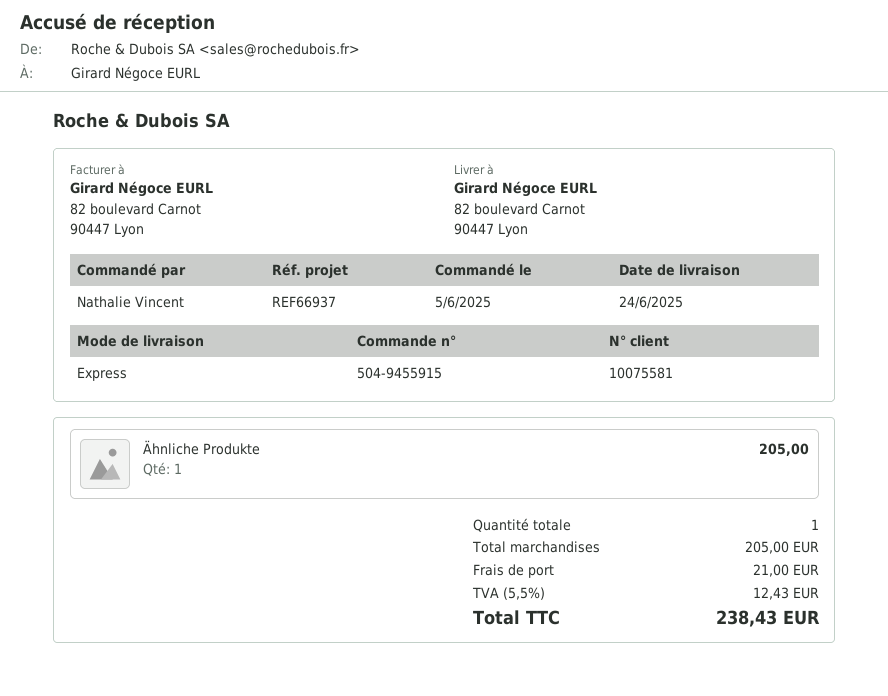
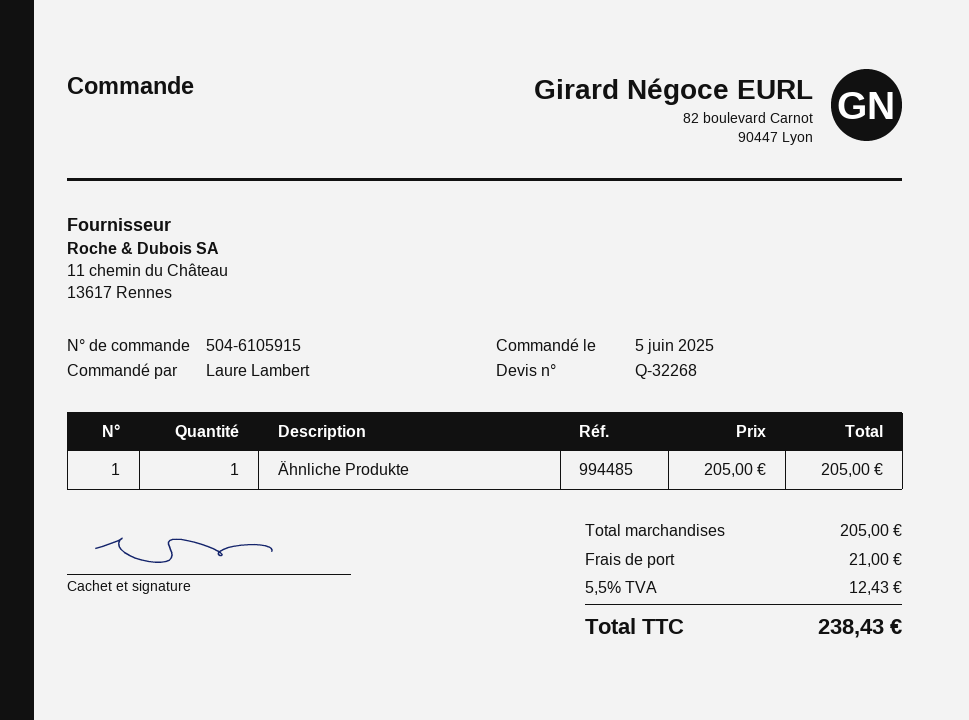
order number: 504-9455915 -> 504-6105915
ordered by: Nathalie Vincent -> Laure Lambert

